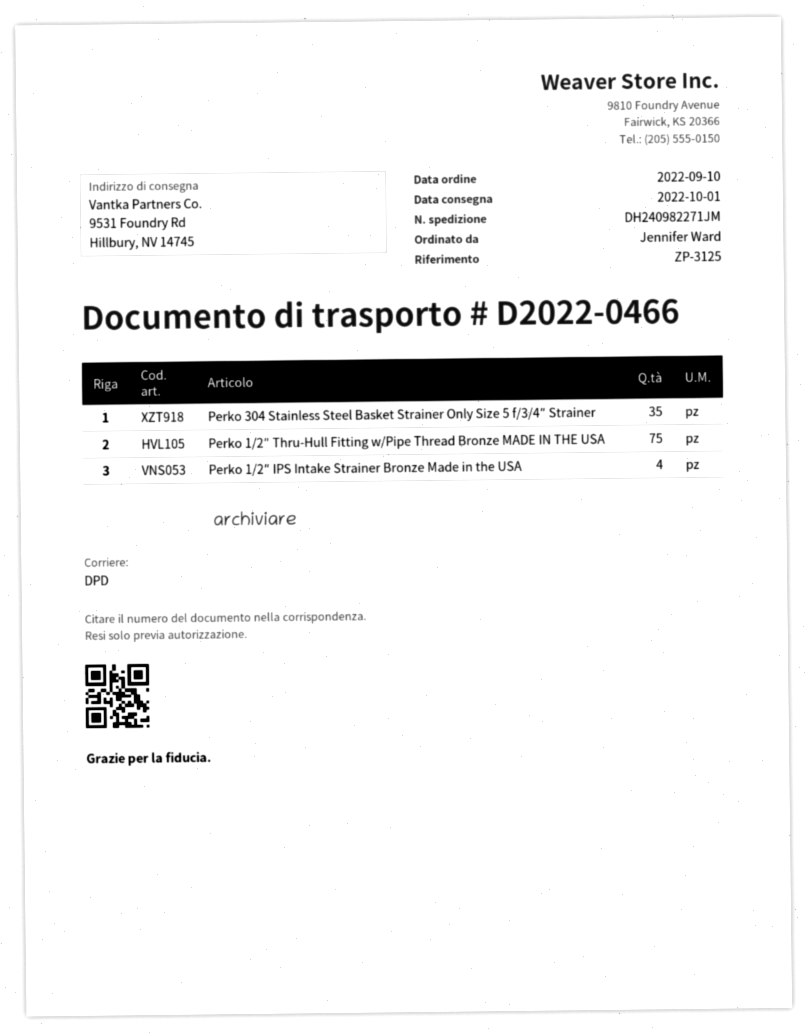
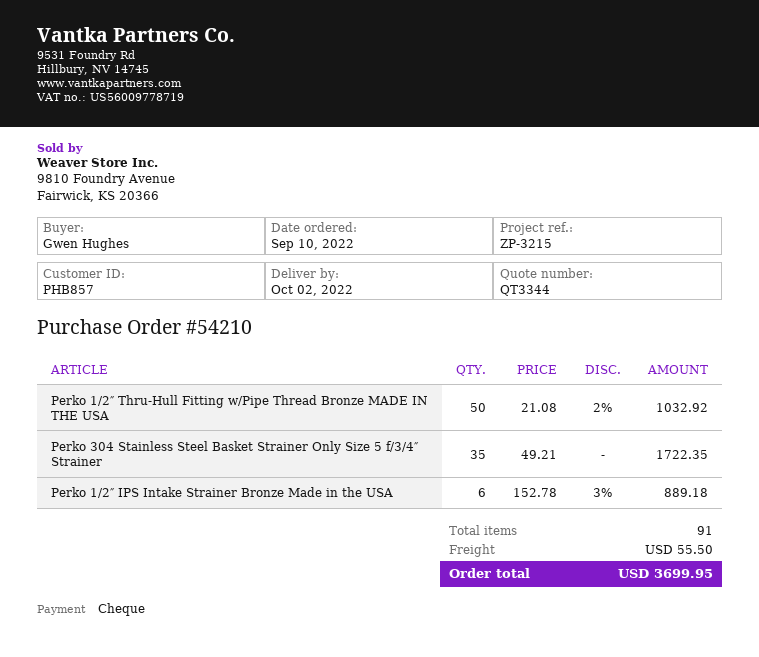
delivery date: 2022-10-01 -> 2022-10-02
reference: ZP-3125 -> ZP-3215
ordered by: Jennifer Ward -> Gwen Hughes
Perko 1/2″ Thru-Hull Fitting w/Pipe Thread Bronze MADE IN THE USA: 75 -> 50
Perko 1/2″ IPS Intake Strainer Bronze Made in the USA: 4 -> 6

